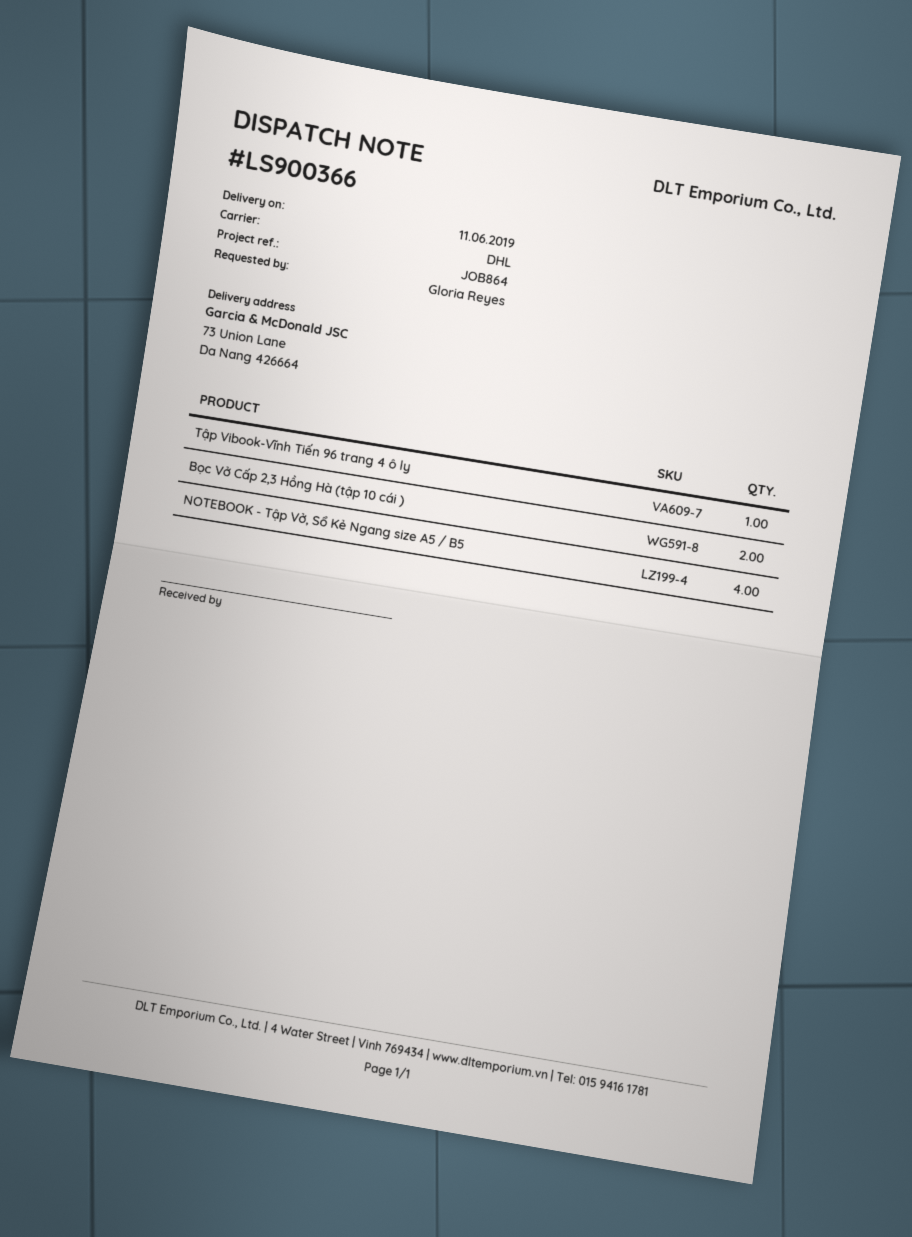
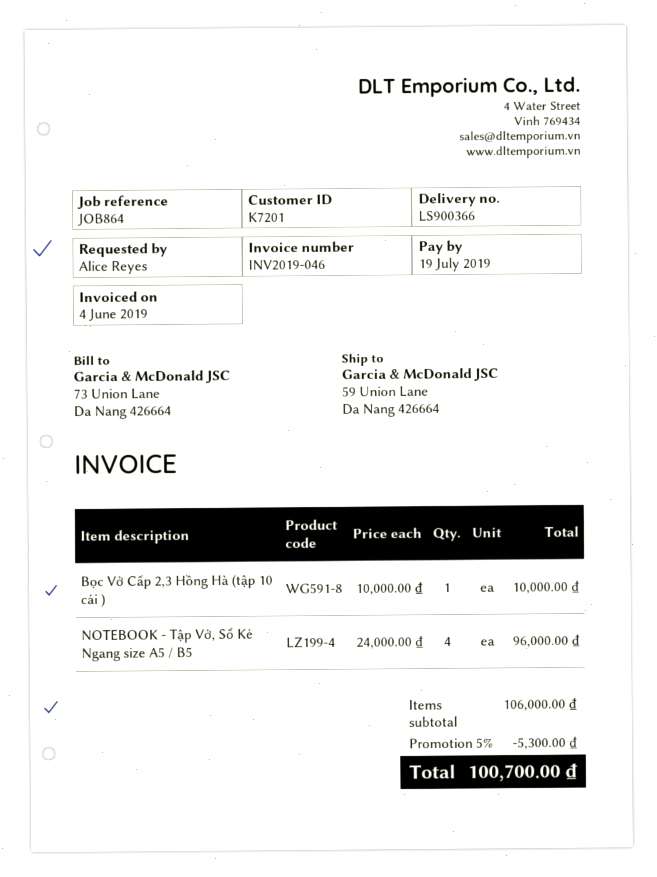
ordered by: Gloria Reyes -> Alice Reyes
ship to: 73 Union Lane, Da Nang 426664 -> 59 Union Lane, Da Nang 426664
Tập Vibook-Vĩnh Tiến 96 trang 4 ô ly: 1 -> none
Bọc Vở Cấp 2,3 Hồng Hà (tập 10 cái ): 2 -> 1

